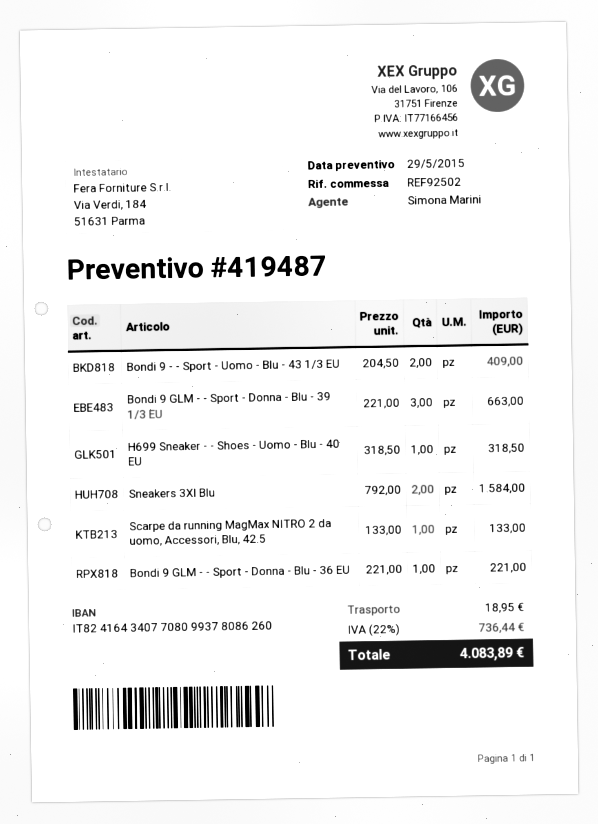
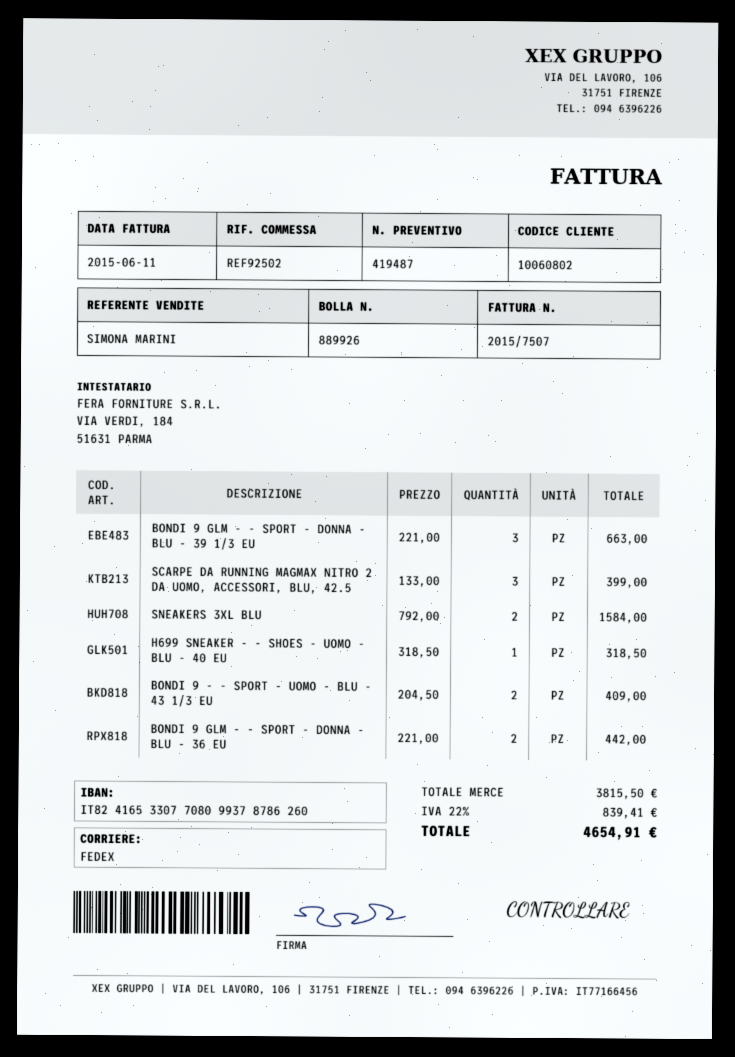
bank account: IT8241643407708099378086260 -> IT8241653307708099378786260
Scarpe da running MagMax NITRO 2 da uomo, Accessori, Blu, 42.5: 1 x 133.00 = 133.00 -> 3 x 133.00 = 399.00
Bondi 9 GLM - - Sport - Donna - Blu - 36 EU: 1 x 221.00 = 221.00 -> 2 x 221.00 = 442.00
shipping: 18.95 -> none
tax: 22% = 736.44 -> 22% = 839.41
total: 4083.89 -> 4654.91

